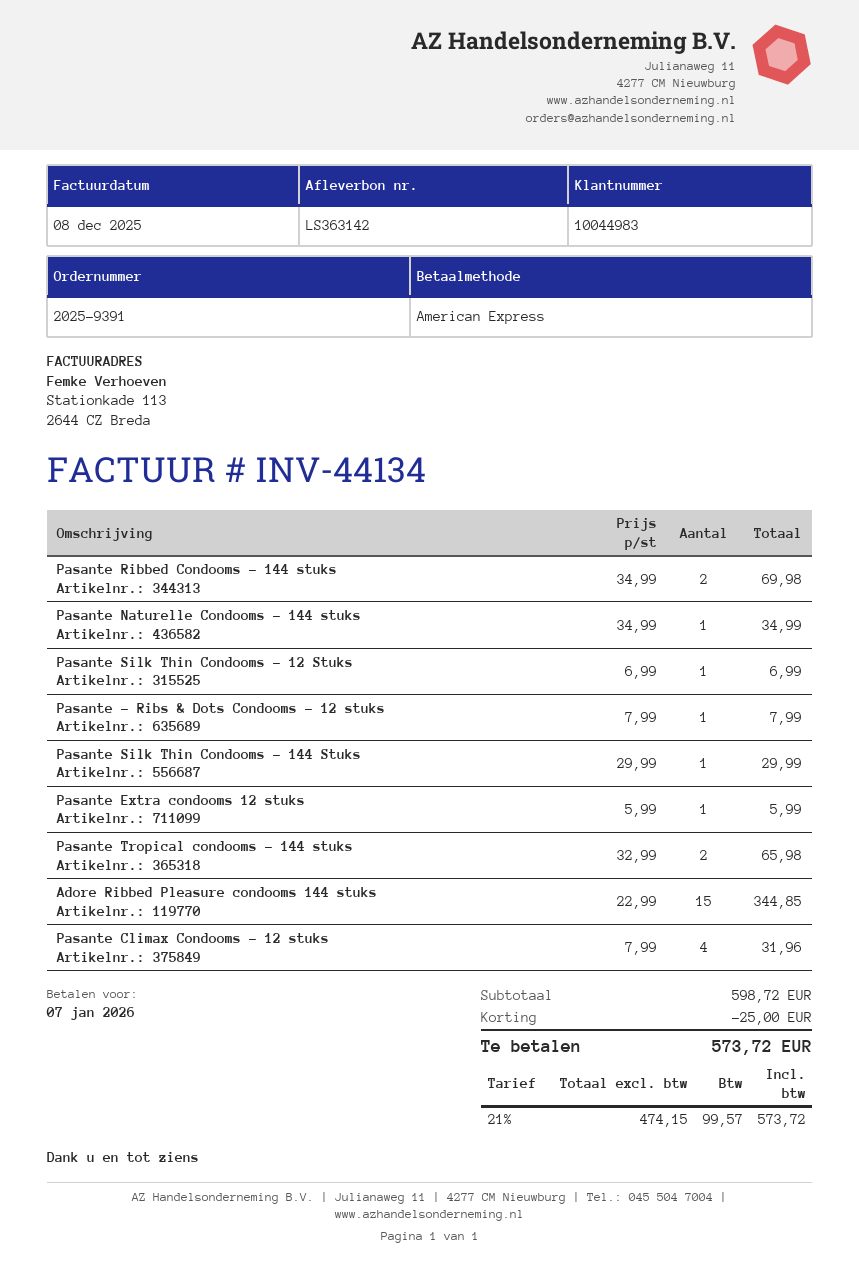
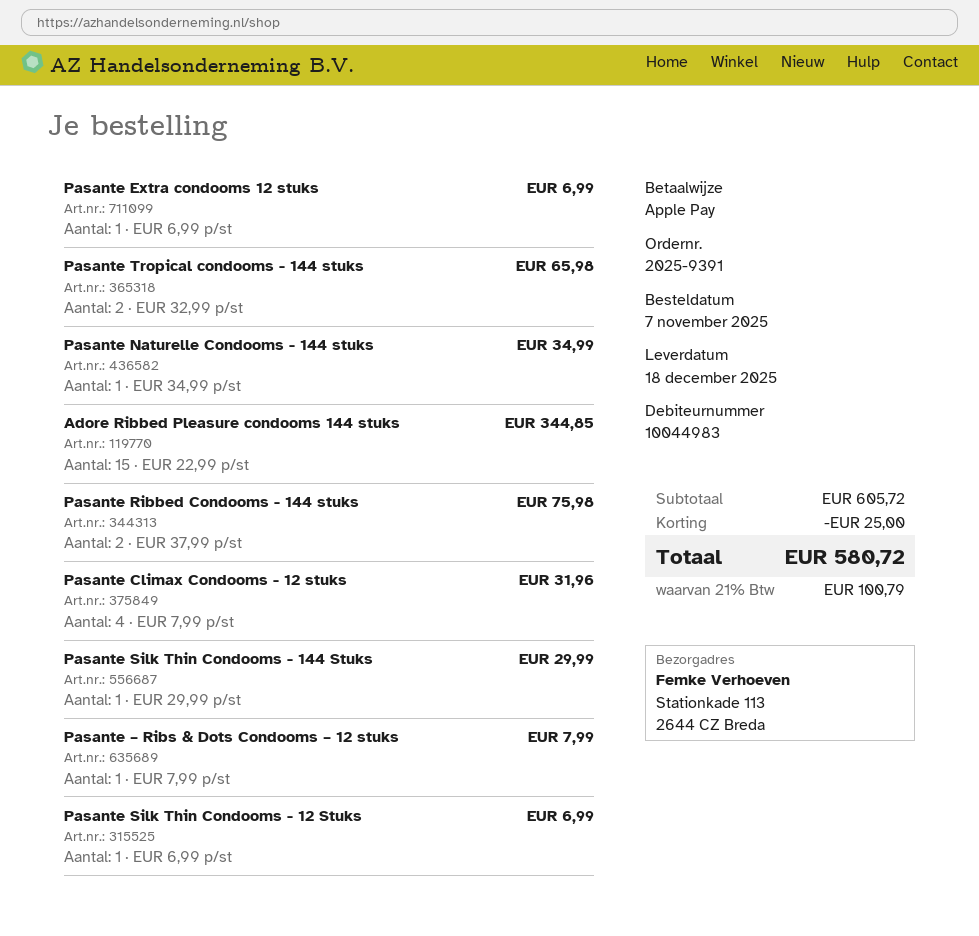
payment method: American Express -> Apple Pay
Pasante Ribbed Condooms - 144 stuks: 2 x 34.99 = 69.98 -> 2 x 37.99 = 75.98
Pasante Extra condooms 12 stuks: 1 x 5.99 = 5.99 -> 1 x 6.99 = 6.99
subtotal: 598.72 -> 605.72
tax: 21% = 99.57 -> 21% = 100.79
total: 573.72 -> 580.72

